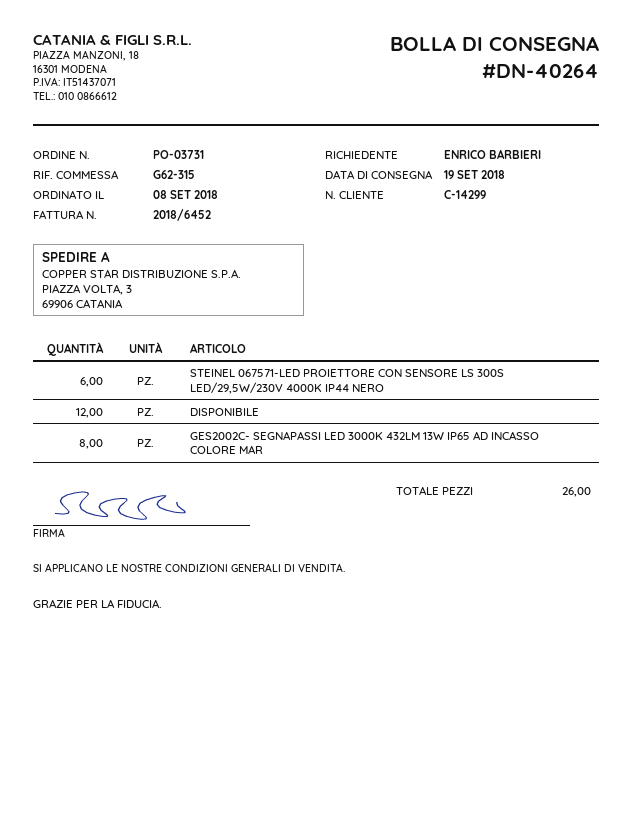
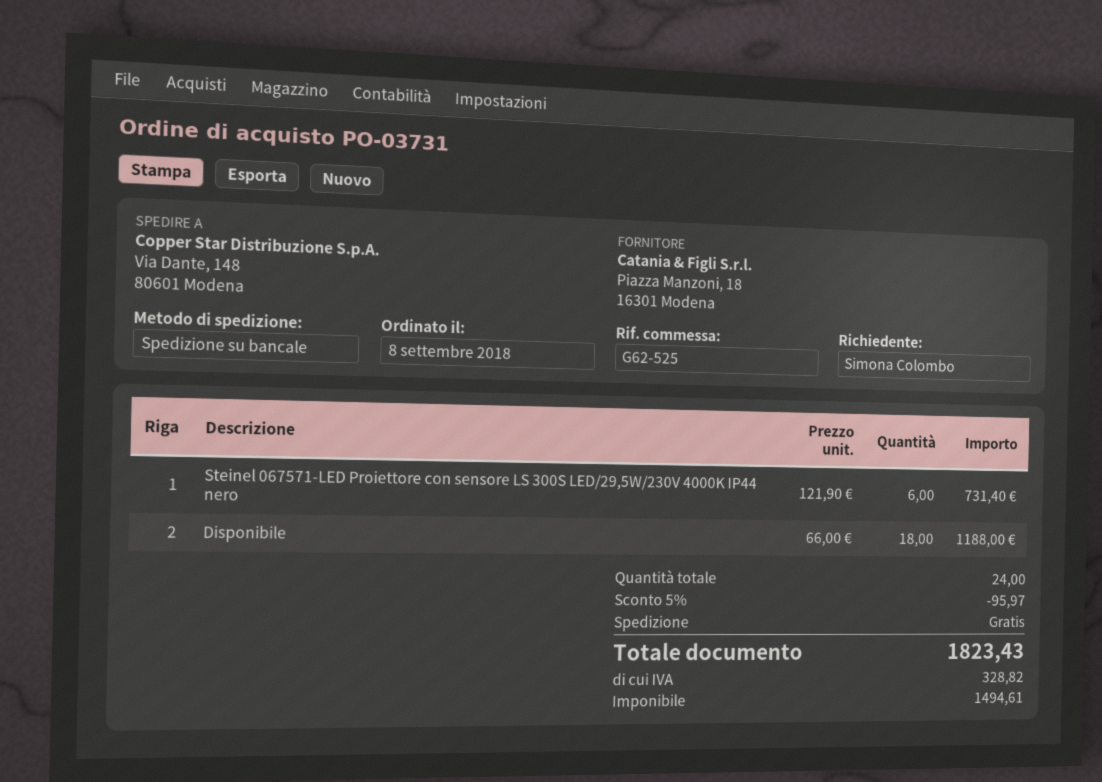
reference: G62-315 -> G62-525
ordered by: ENRICO BARBIERI -> Simona Colombo
ship to: PIAZZA VOLTA, 3, 69906 CATANIA -> Via Dante, 148, 80601 Modena
DISPONIBILE: 12 -> 18
GES2002C- SEGNAPASSI LED 3000K 432LM 13W IP65 AD INCASSO COLORE MAR: 8 -> none
total quantity: 26 -> 24

